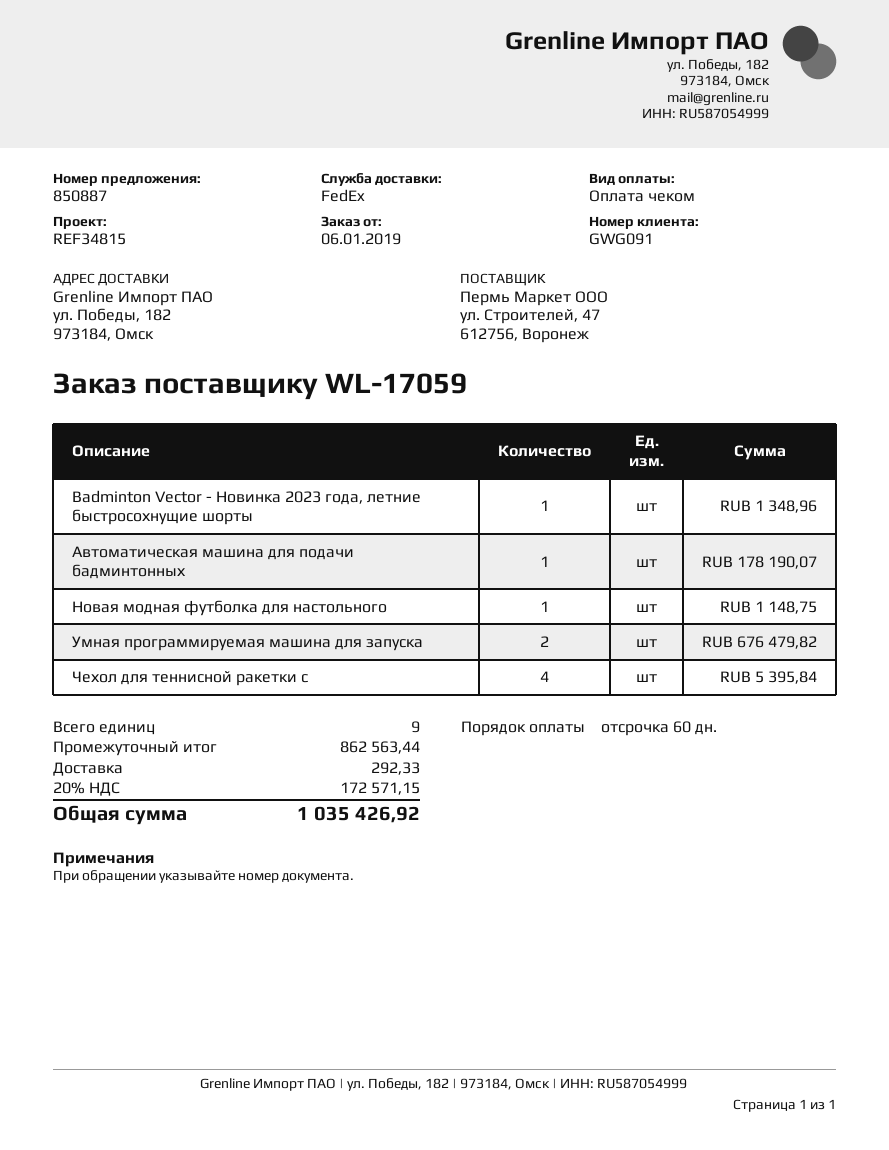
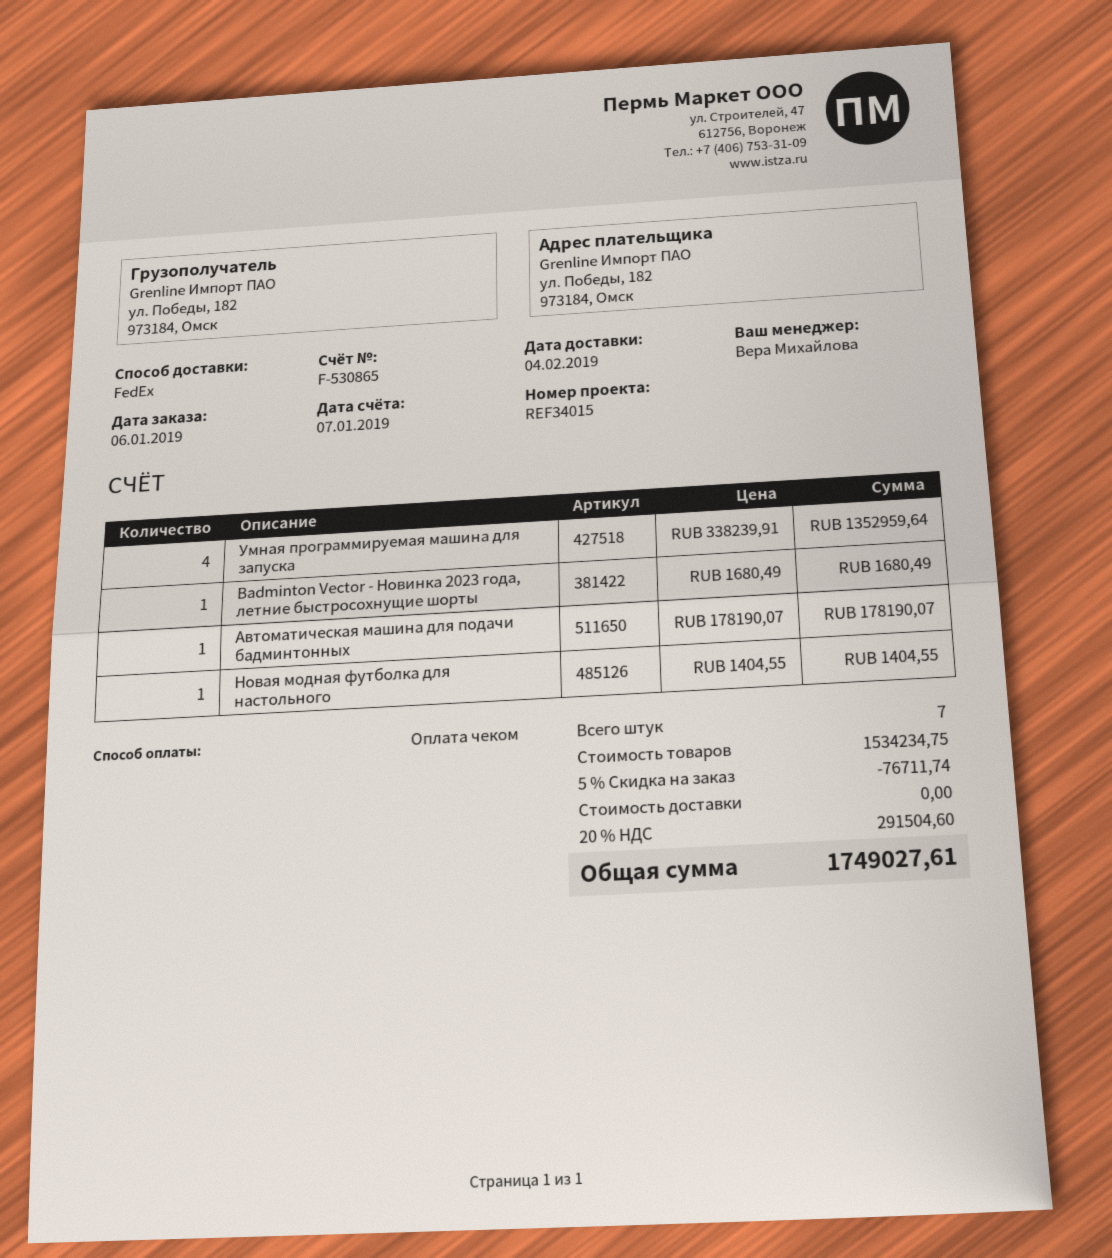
reference: REF34815 -> REF34015
Badminton Vector - Новинка 2023 года, летние быстросохнущие шорты: 1 for 1348.96 -> 1 for 1680.49
Новая модная футболка для настольного: 1 for 1148.75 -> 1 for 1404.55
Умная программируемая машина для запуска: 2 for 676479.82 -> 4 for 1352959.64
Чехол для теннисной ракетки с: 4 for 5395.84 -> none
total quantity: 9 -> 7
subtotal: 862563.44 -> 1534234.75
discount: none -> 5% = 76711.74
shipping: 292.33 -> 0.00
tax: 20% = 172571.15 -> 20% = 291504.60
total: 1035426.92 -> 1749027.61

